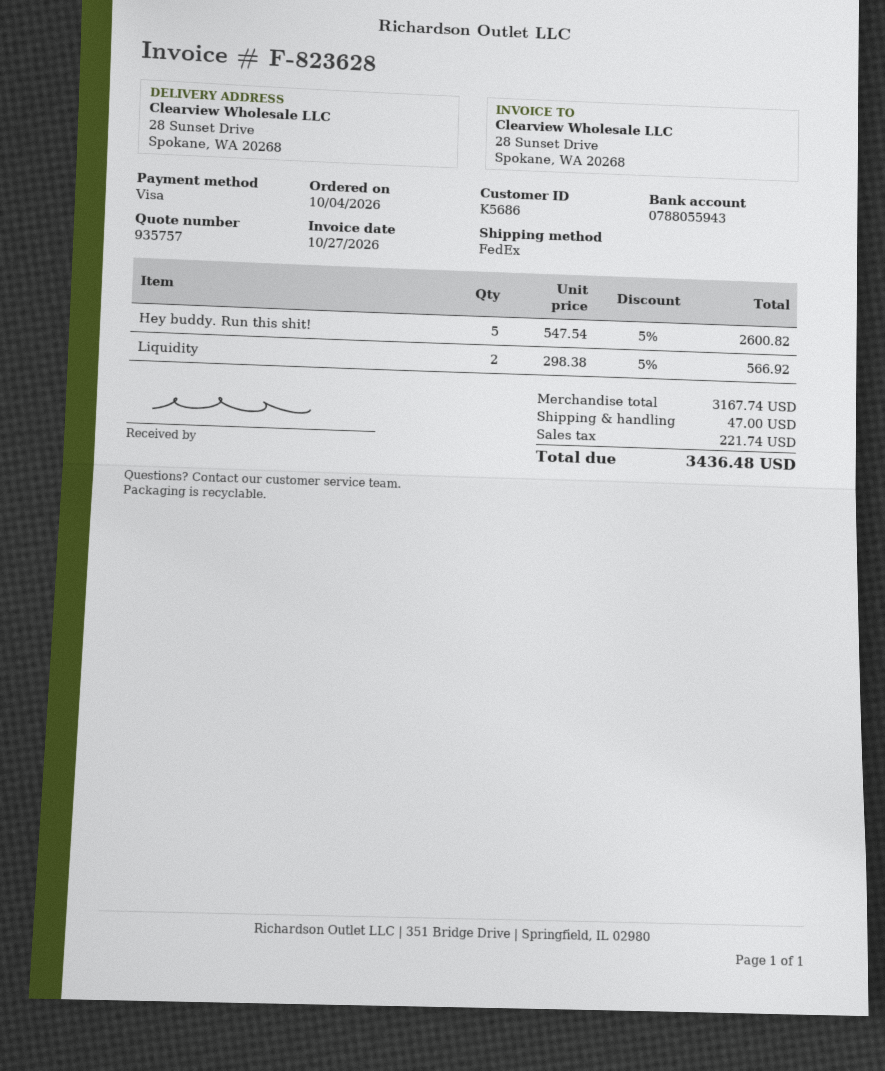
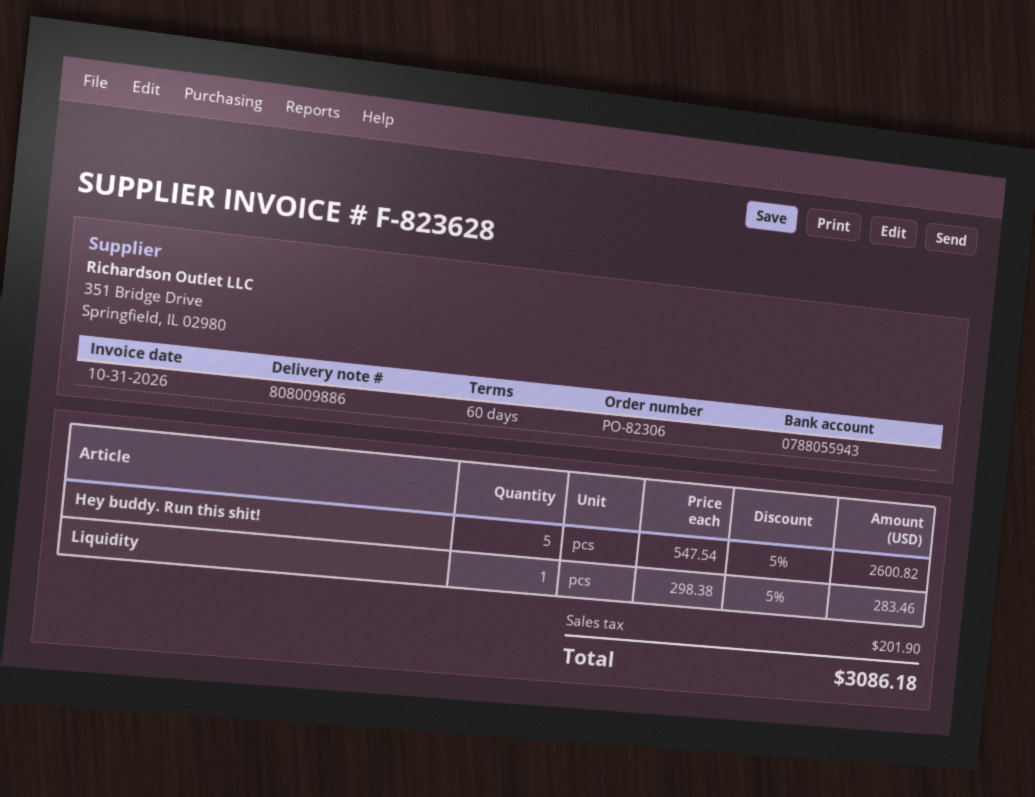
invoice date: 2026-10-27 -> 2026-10-31
Liquidity: 2 x 298.38 - 5% = 566.92 -> 1 x 298.38 - 5% = 283.46
shipping: 47.00 -> none
tax: 221.74 -> 201.90
total: 3436.48 -> 3086.18

